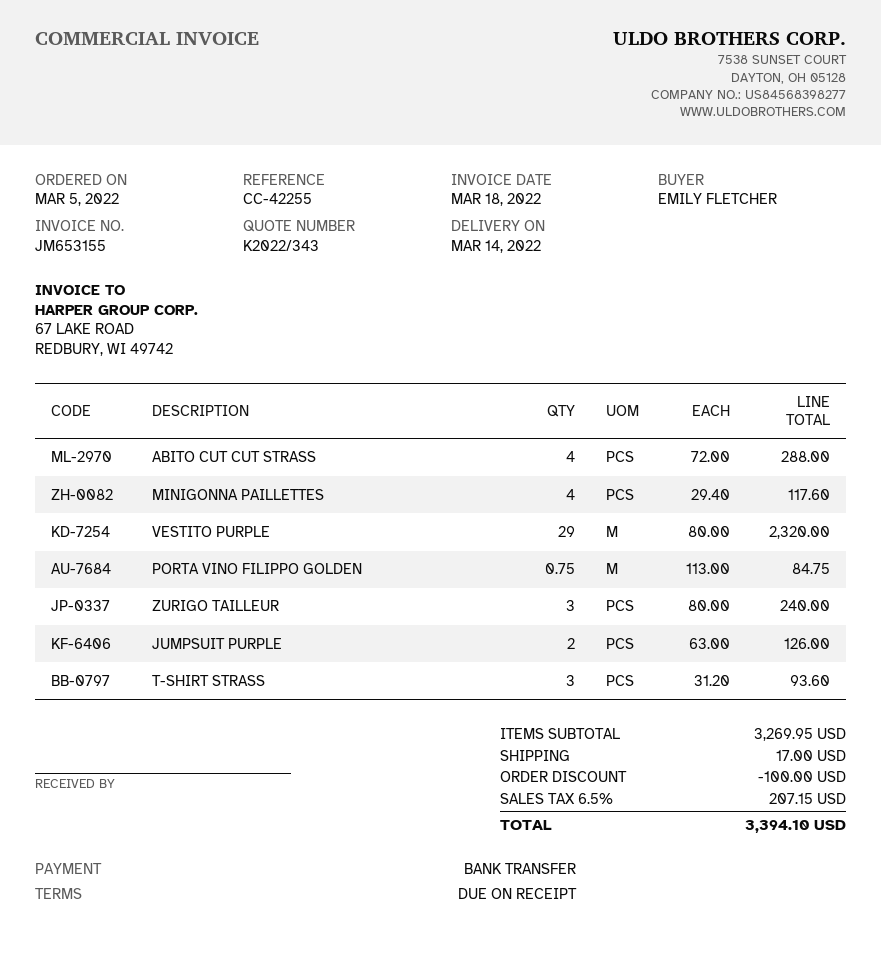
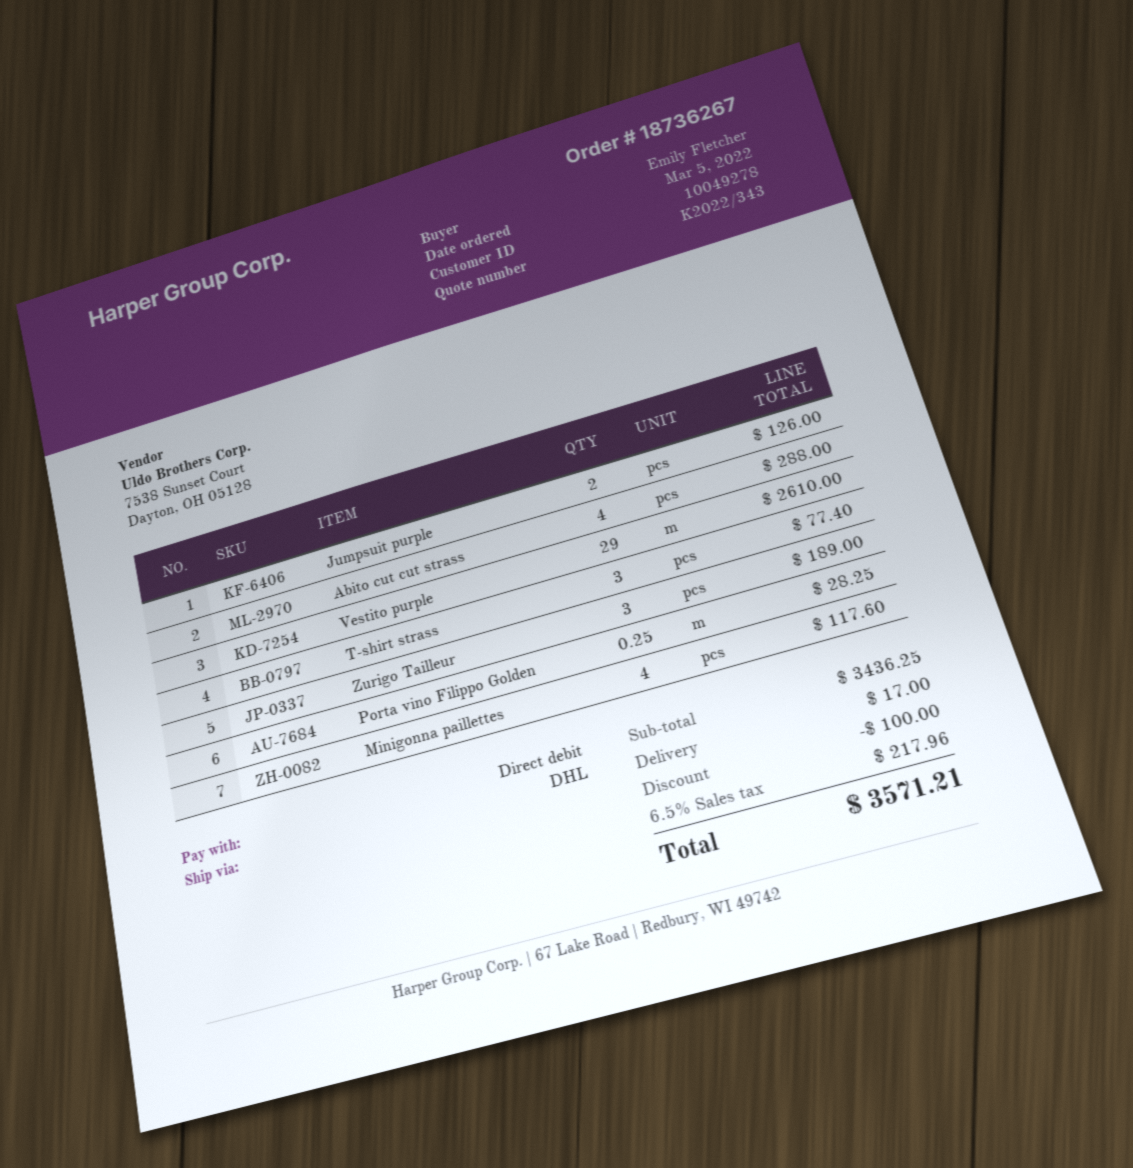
payment method: bank transfer -> direct debit
VESTITO PURPLE: 29 for 2320.00 -> 29 for 2610.00
PORTA VINO FILIPPO GOLDEN: 0.75 for 84.75 -> 0.25 for 28.25
ZURIGO TAILLEUR: 3 for 240.00 -> 3 for 189.00
T-SHIRT STRASS: 3 for 93.60 -> 3 for 77.40
subtotal: 3269.95 -> 3436.25
tax: 6.5% = 207.15 -> 6.5% = 217.96
total: 3394.10 -> 3571.21

